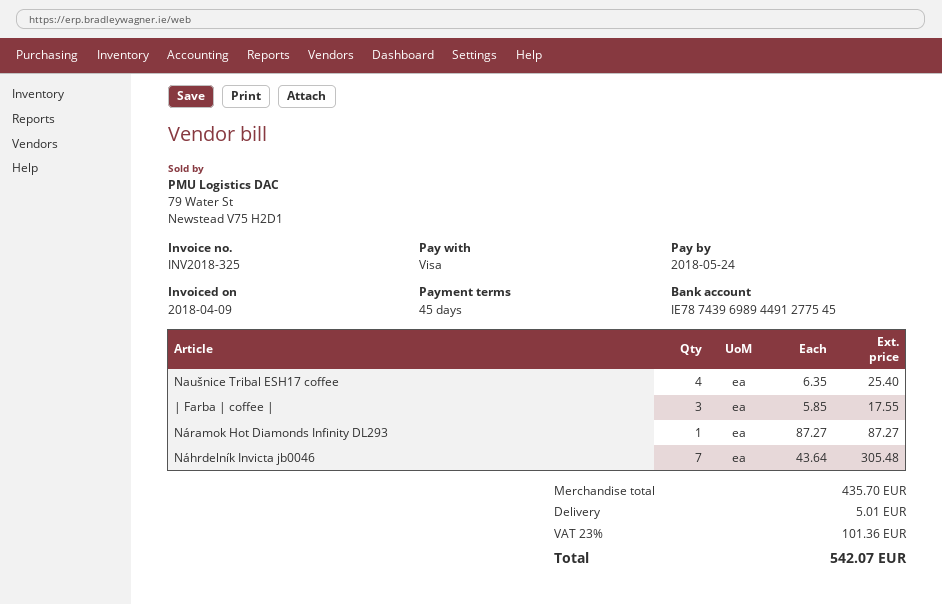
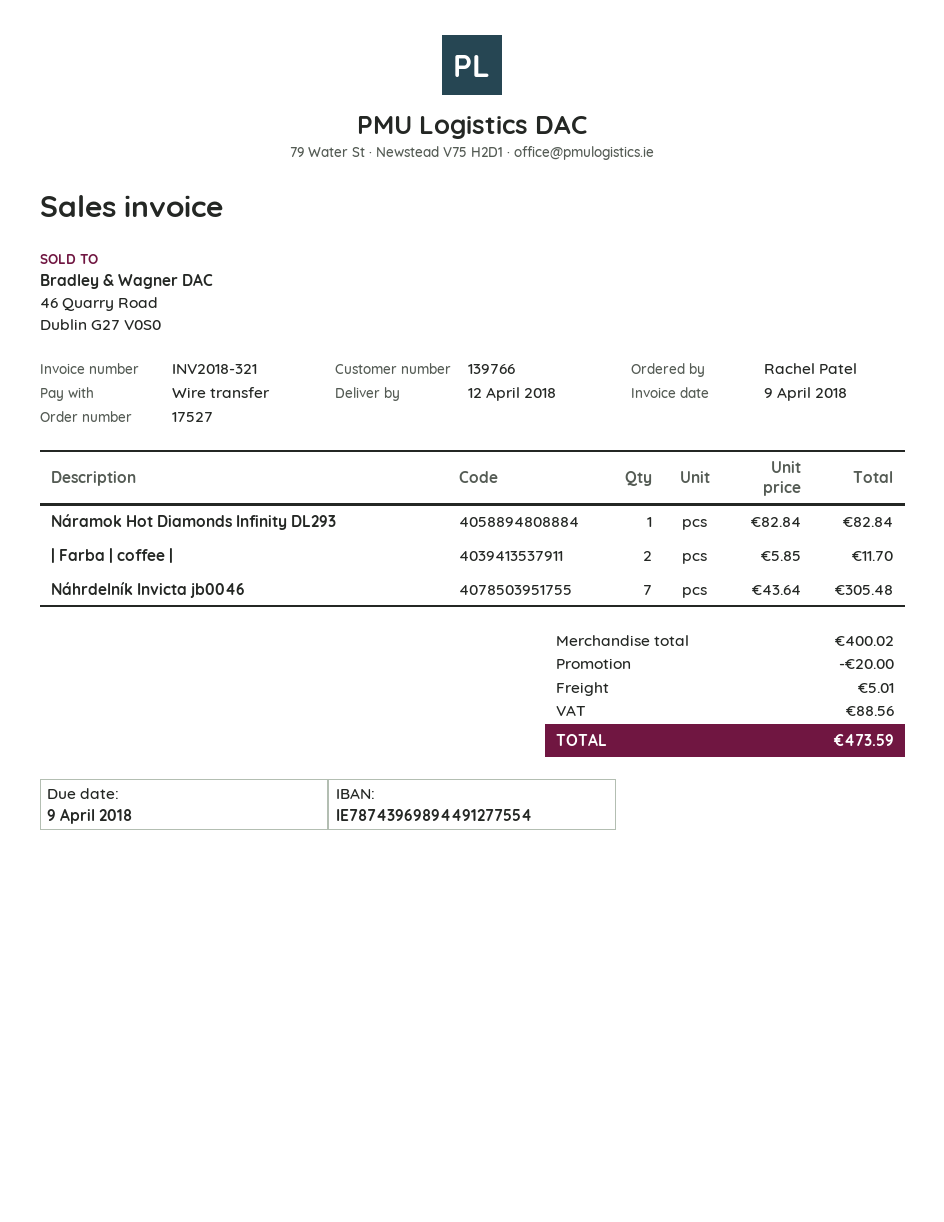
invoice number: INV2018-325 -> INV2018-321
due date: 2018-05-24 -> 2018-04-09
payment method: Visa -> bank transfer
bank account: IE78743969894491277545 -> IE78743969894491277554
Naušnice Tribal ESH17 coffee: 4 x 6.35 = 25.40 -> none
| Farba | coffee |: 3 x 5.85 = 17.55 -> 2 x 5.85 = 11.70
Náramok Hot Diamonds Infinity DL293: 1 x 87.27 = 87.27 -> 1 x 82.84 = 82.84
subtotal: 435.70 -> 400.02
discount: none -> 20.00
tax: 101.36 -> 88.56
total: 542.07 -> 473.59

